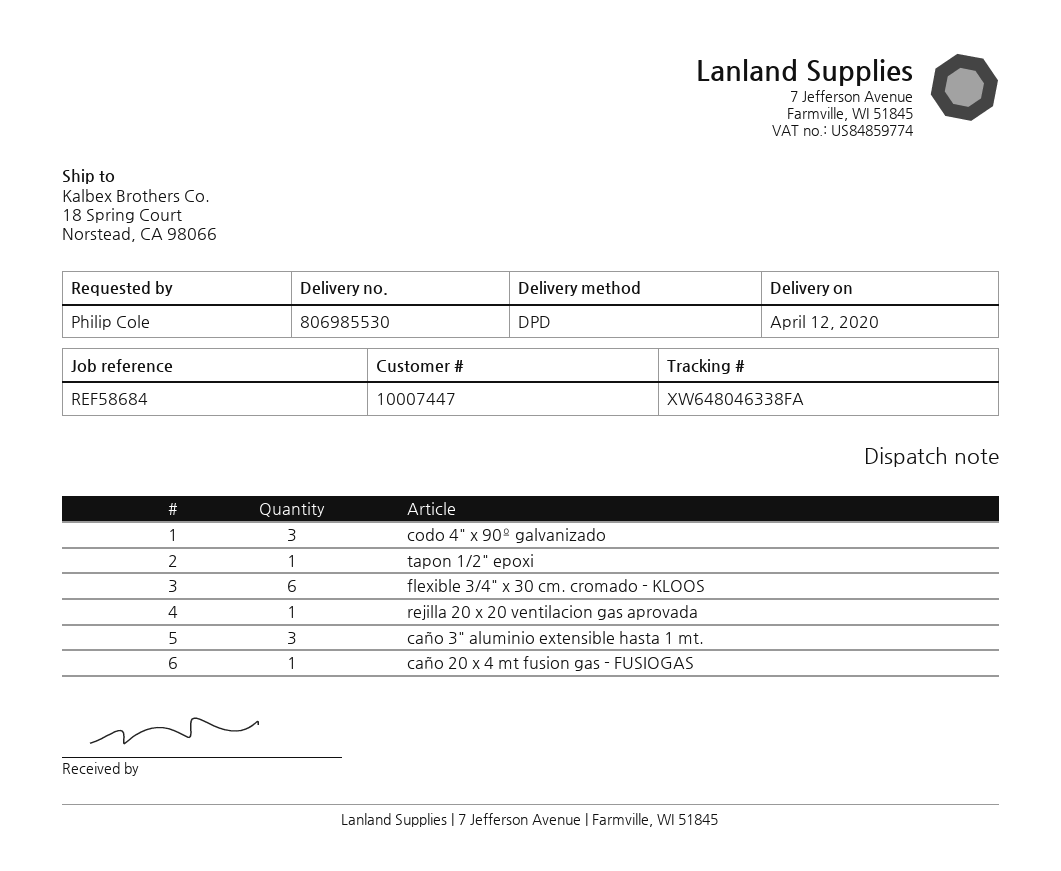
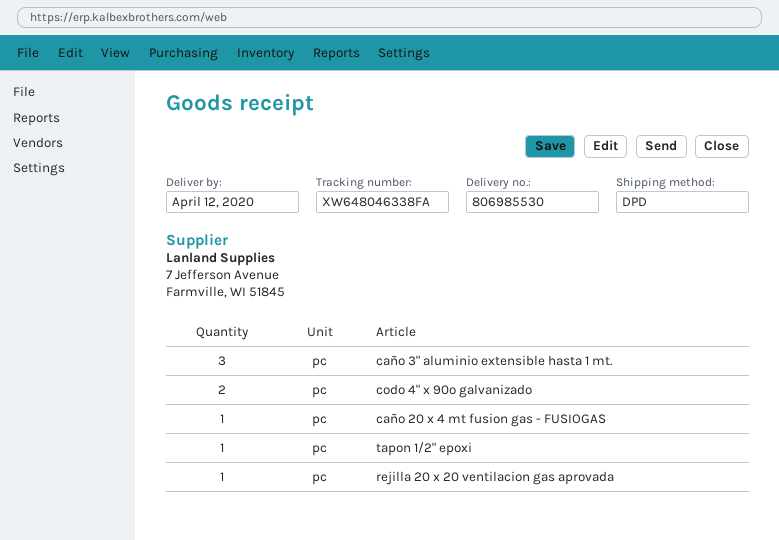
codo 4" x 90º galvanizado: 3 -> 2
flexible 3/4" x 30 cm. cromado - KLOOS: 6 -> none

